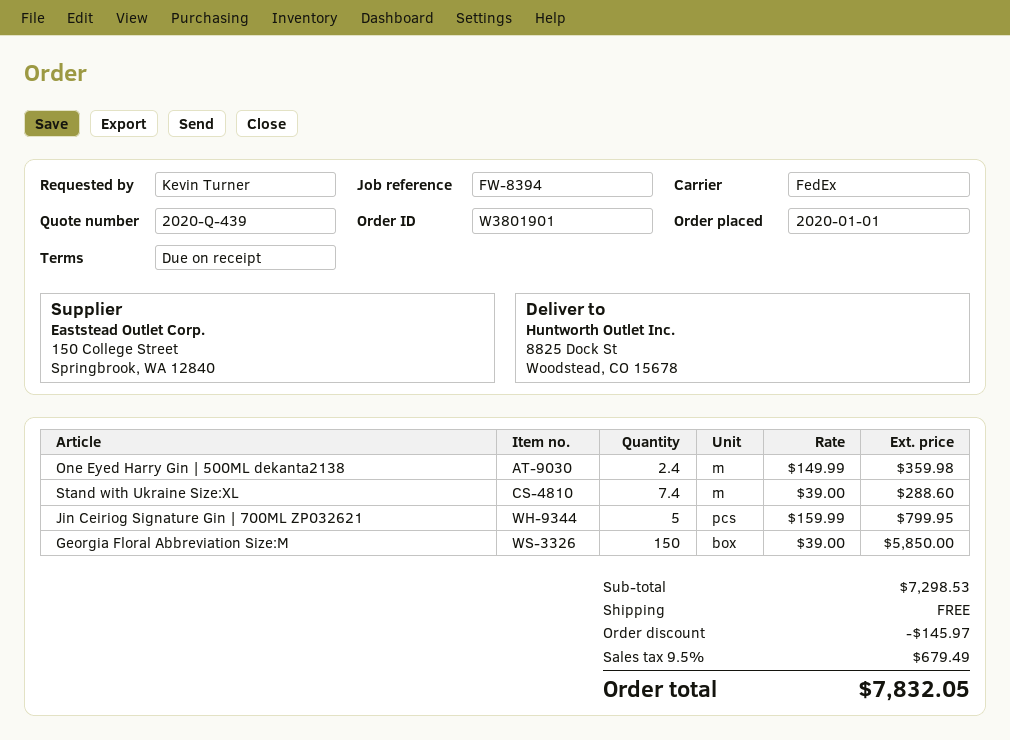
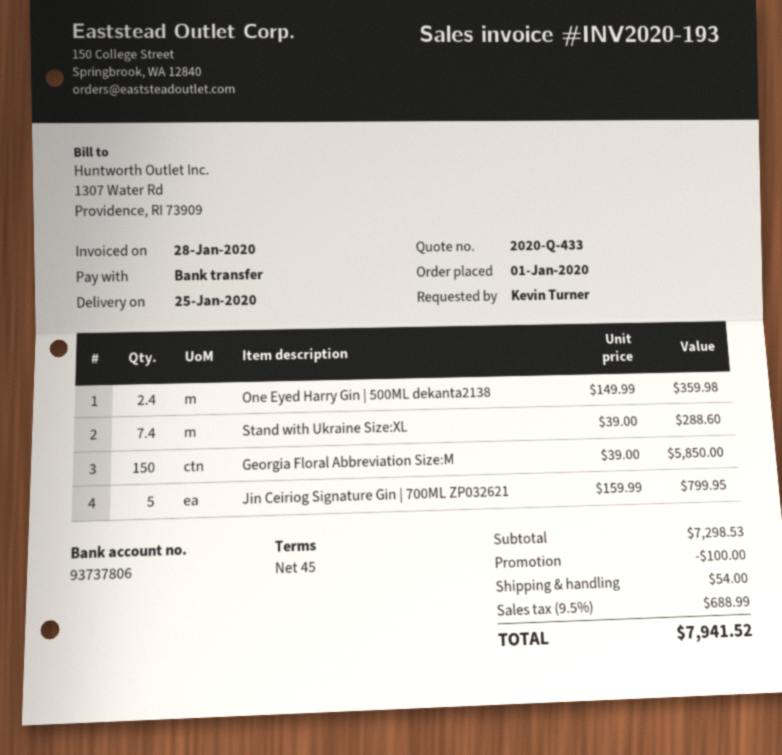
quote number: 2020-Q-439 -> 2020-Q-433
payment terms: on receipt -> 45 days
discount: 145.97 -> 100.00
shipping: 0.00 -> 54.00
tax: 9.5% = 679.49 -> 9.5% = 688.99
total: 7832.05 -> 7941.52

